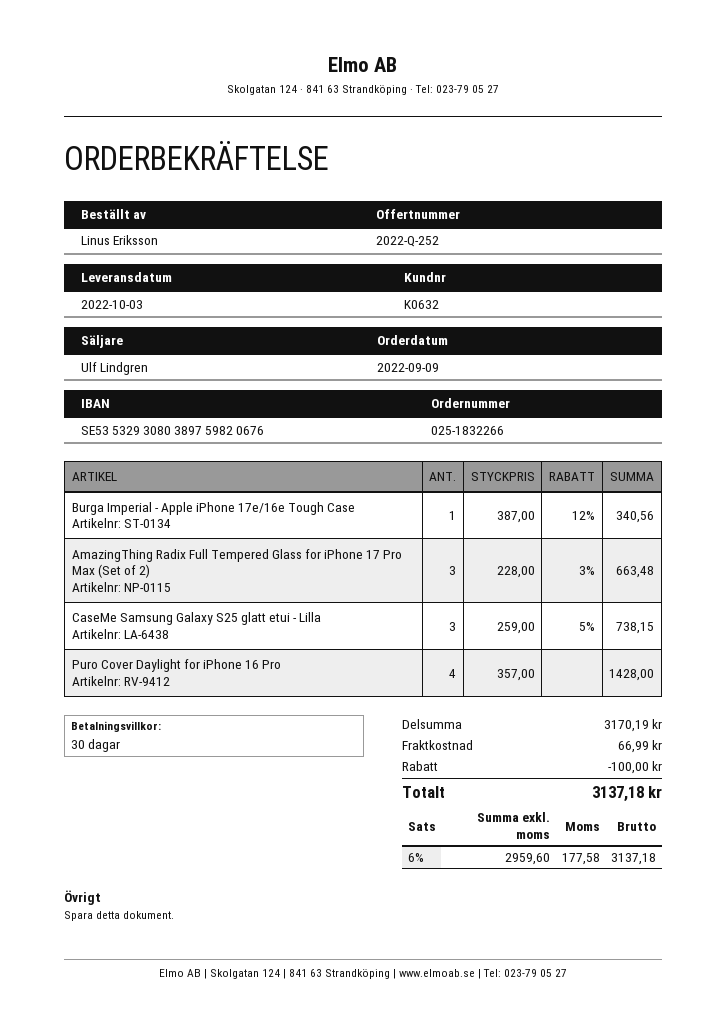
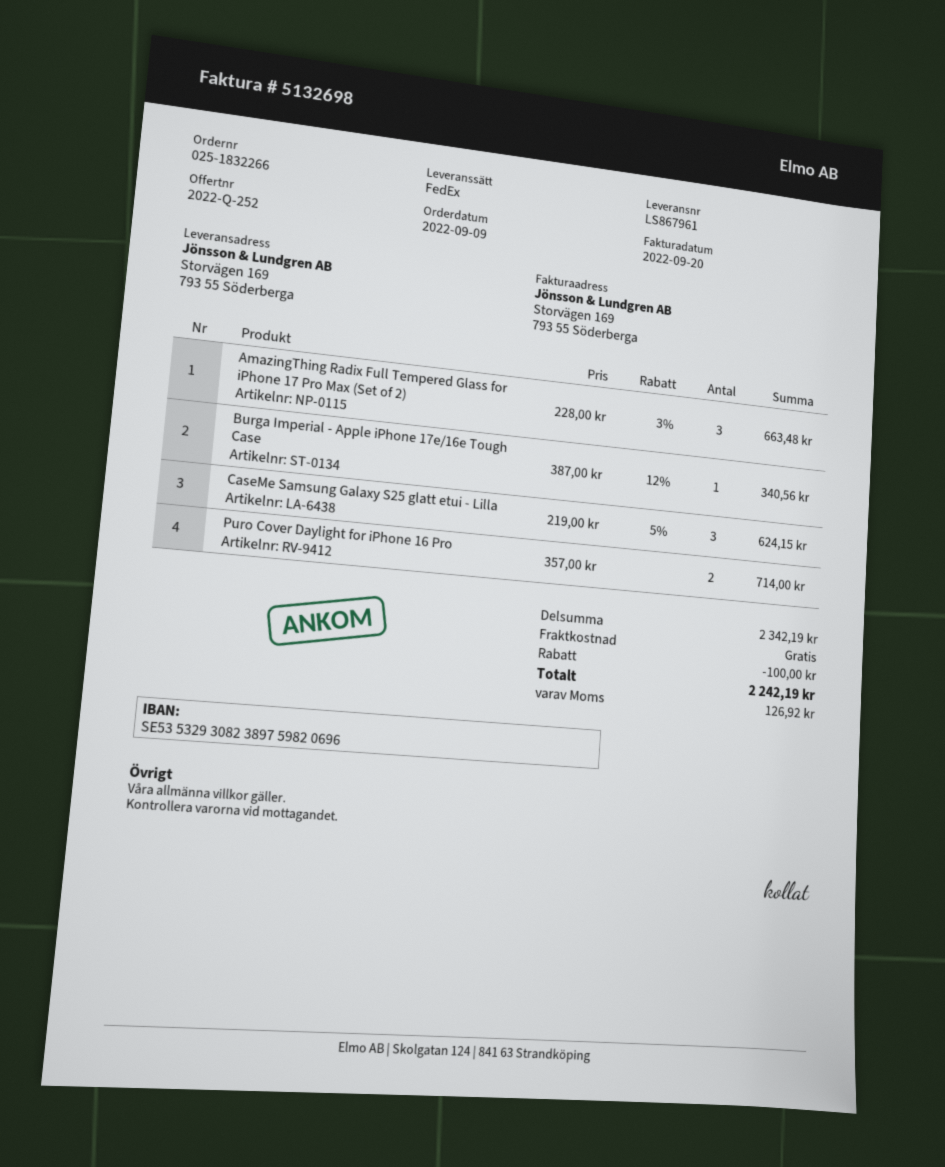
bank account: SE5353293080389759820676 -> SE5353293082389759820696
CaseMe Samsung Galaxy S25 glatt etui - Lilla: 3 x 259.00 - 5% = 738.15 -> 3 x 219.00 - 5% = 624.15
Puro Cover Daylight for iPhone 16 Pro: 4 x 357.00 = 1428.00 -> 2 x 357.00 = 714.00
subtotal: 3170.19 -> 2342.19
shipping: 66.99 -> 0.00
tax: 177.58 -> 126.92
total: 3137.18 -> 2242.19

